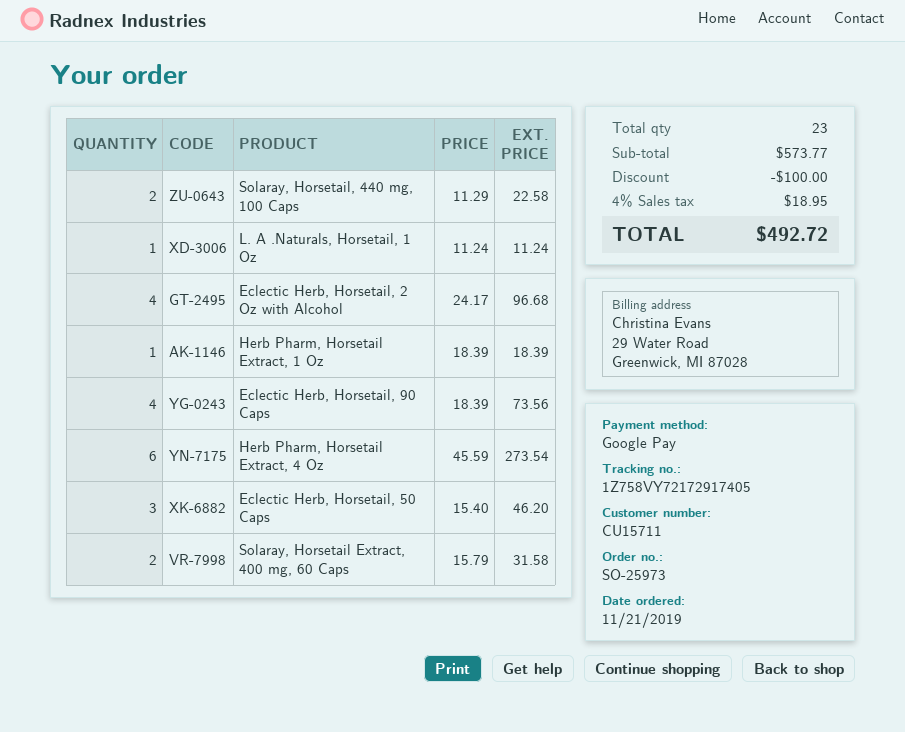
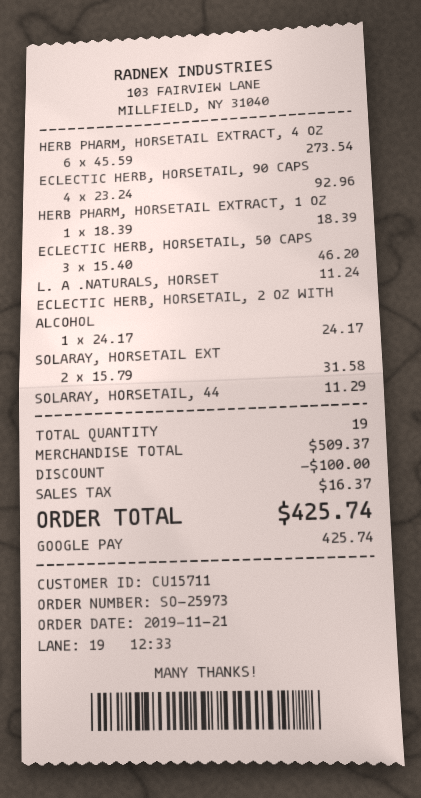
Solaray, Horsetail, 440 mg, 100 Caps: 2 x 11.29 = 22.58 -> 1 x 11.29 = 11.29
Eclectic Herb, Horsetail, 2 Oz with Alcohol: 4 x 24.17 = 96.68 -> 1 x 24.17 = 24.17
Eclectic Herb, Horsetail, 90 Caps: 4 x 18.39 = 73.56 -> 4 x 23.24 = 92.96
total quantity: 23 -> 19
subtotal: 573.77 -> 509.37
tax: 18.95 -> 16.37
total: 492.72 -> 425.74

